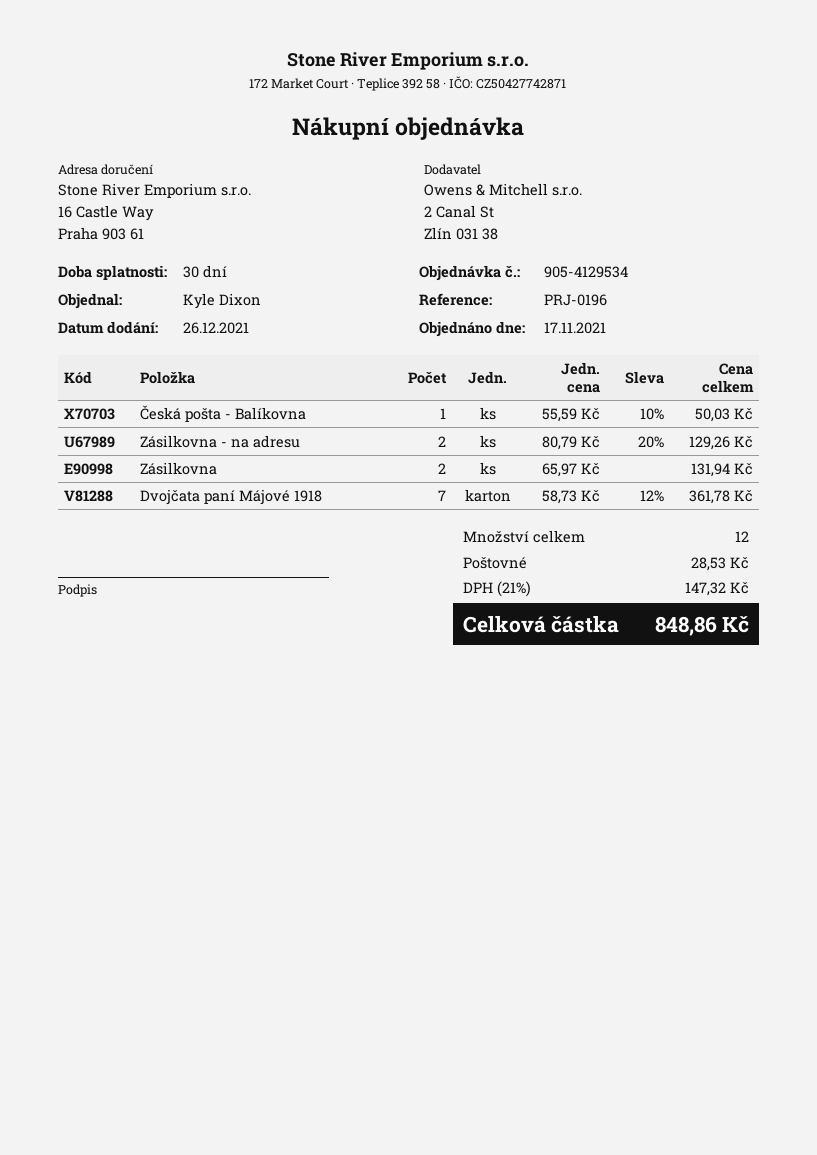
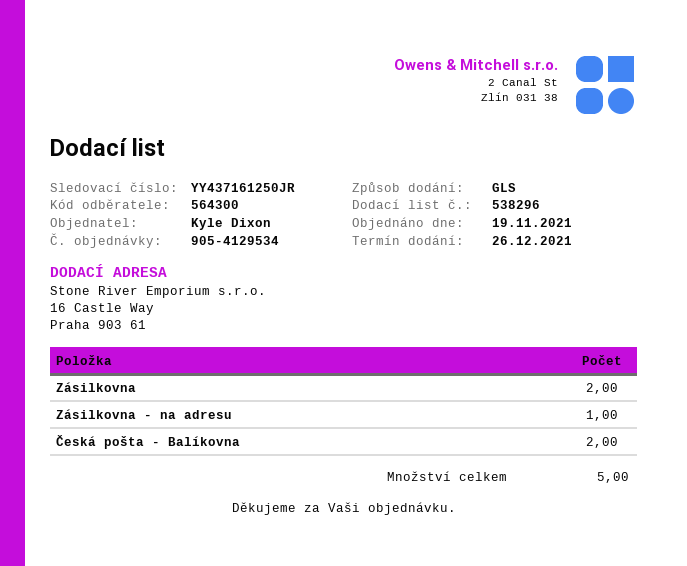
order date: 2021-11-17 -> 2021-11-19
Česká pošta - Balíkovna: 1 -> 2
Zásilkovna - na adresu: 2 -> 1
Dvojčata paní Májové 1918: 7 -> none
total quantity: 12 -> 5

